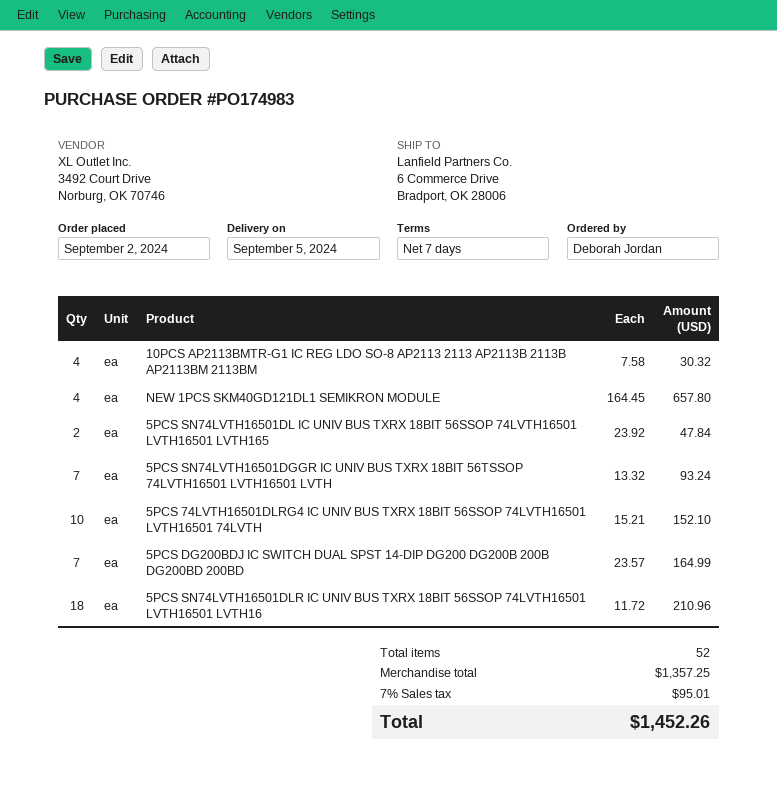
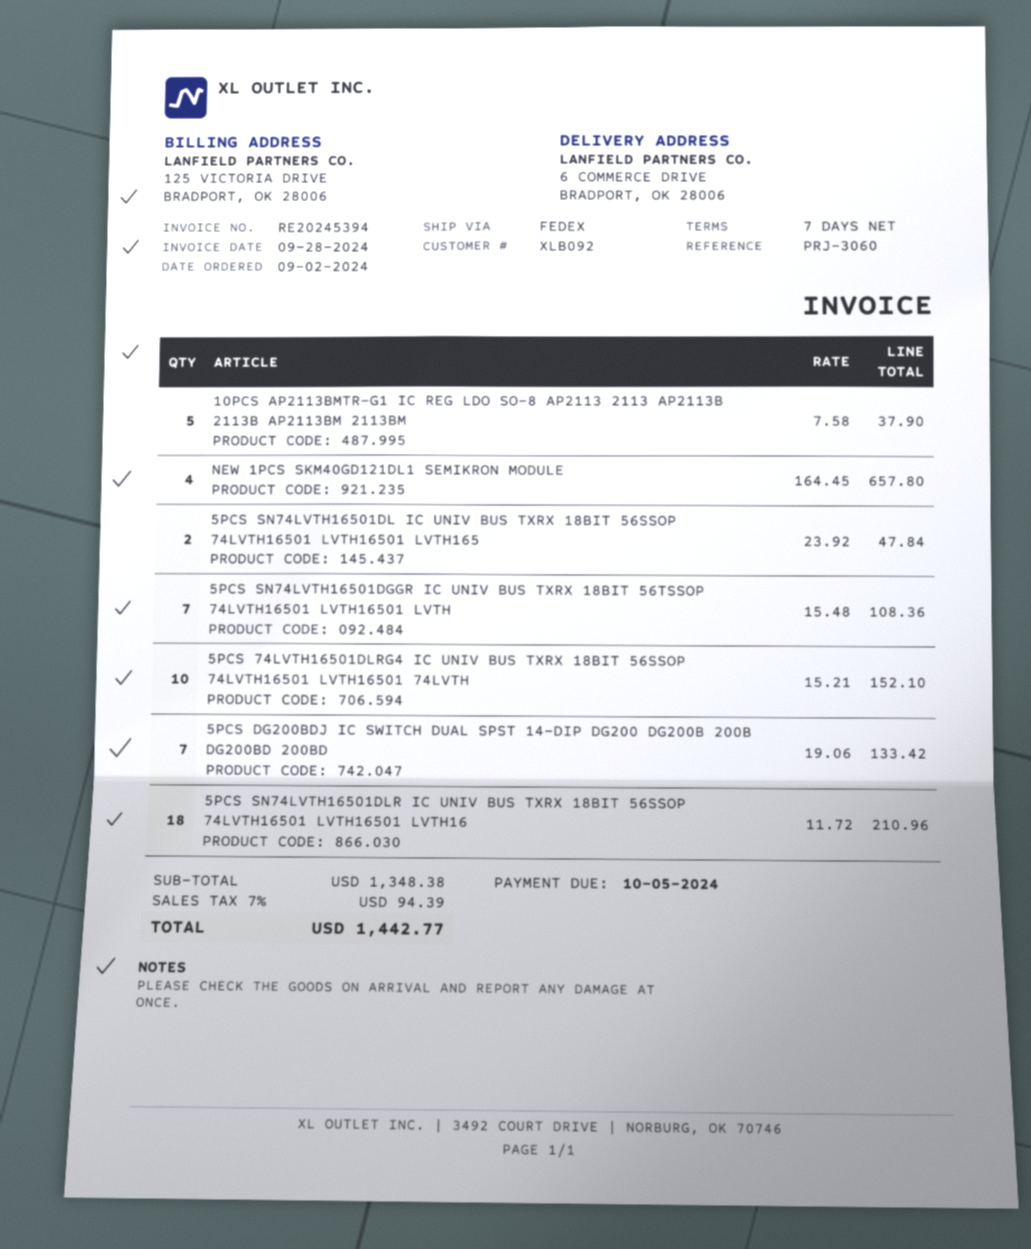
10PCS AP2113BMTR-G1 IC REG LDO SO-8 AP2113 2113 AP2113B 2113B AP2113BM 2113BM: 4 x 7.58 = 30.32 -> 5 x 7.58 = 37.90
5PCS SN74LVTH16501DGGR IC UNIV BUS TXRX 18BIT 56TSSOP 74LVTH16501 LVTH16501 LVTH: 7 x 13.32 = 93.24 -> 7 x 15.48 = 108.36
5PCS DG200BDJ IC SWITCH DUAL SPST 14-DIP DG200 DG200B 200B DG200BD 200BD: 7 x 23.57 = 164.99 -> 7 x 19.06 = 133.42
subtotal: 1357.25 -> 1348.38
tax: 7% = 95.01 -> 7% = 94.39
total: 1452.26 -> 1442.77

